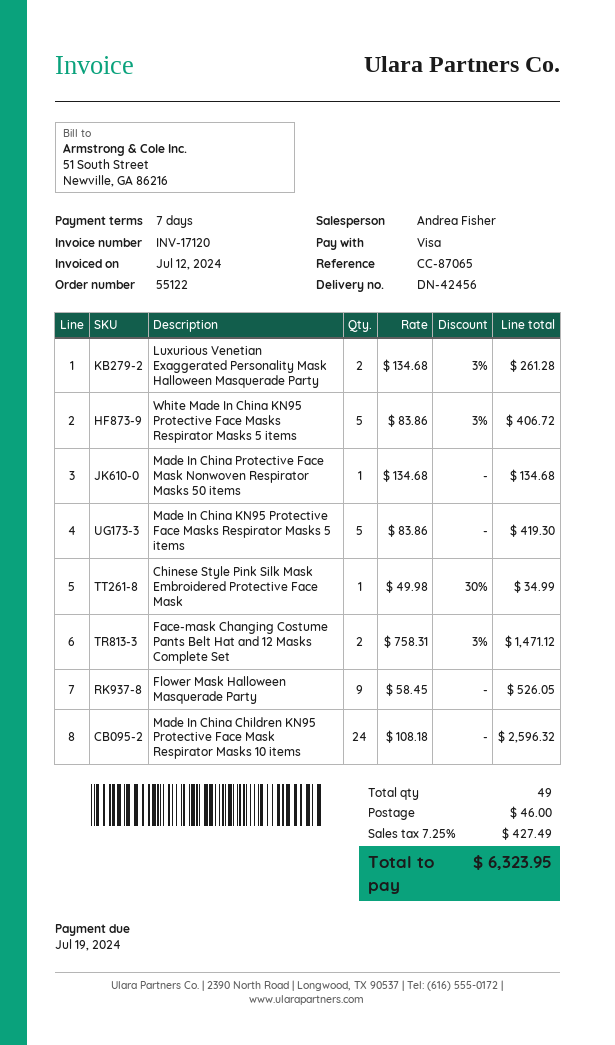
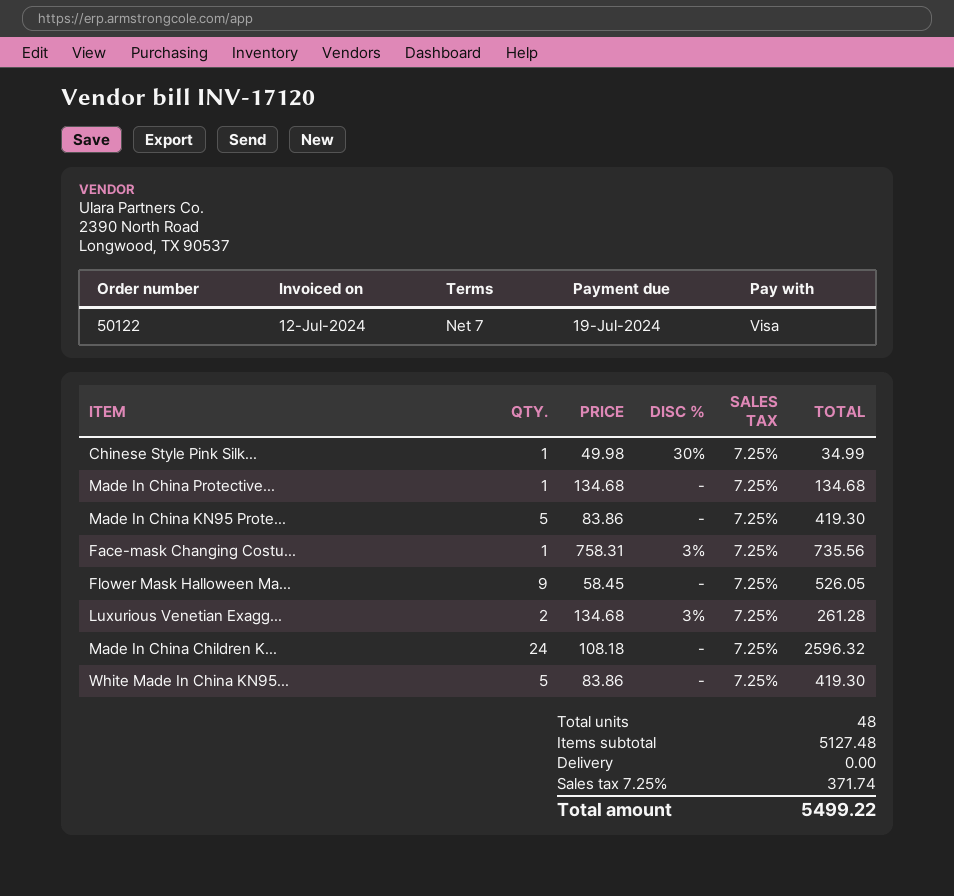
order number: 55122 -> 50122
White Made In China KN95 Protective Face Masks Respirator Masks 5 items: 5 x 83.86 - 3% = 406.72 -> 5 x 83.86 = 419.30
Face-mask Changing Costume Pants Belt Hat and 12 Masks Complete Set: 2 x 758.31 - 3% = 1471.12 -> 1 x 758.31 - 3% = 735.56
total quantity: 49 -> 48
shipping: 46.00 -> 0.00
tax: 7.25% = 427.49 -> 7.25% = 371.74
total: 6323.95 -> 5499.22

